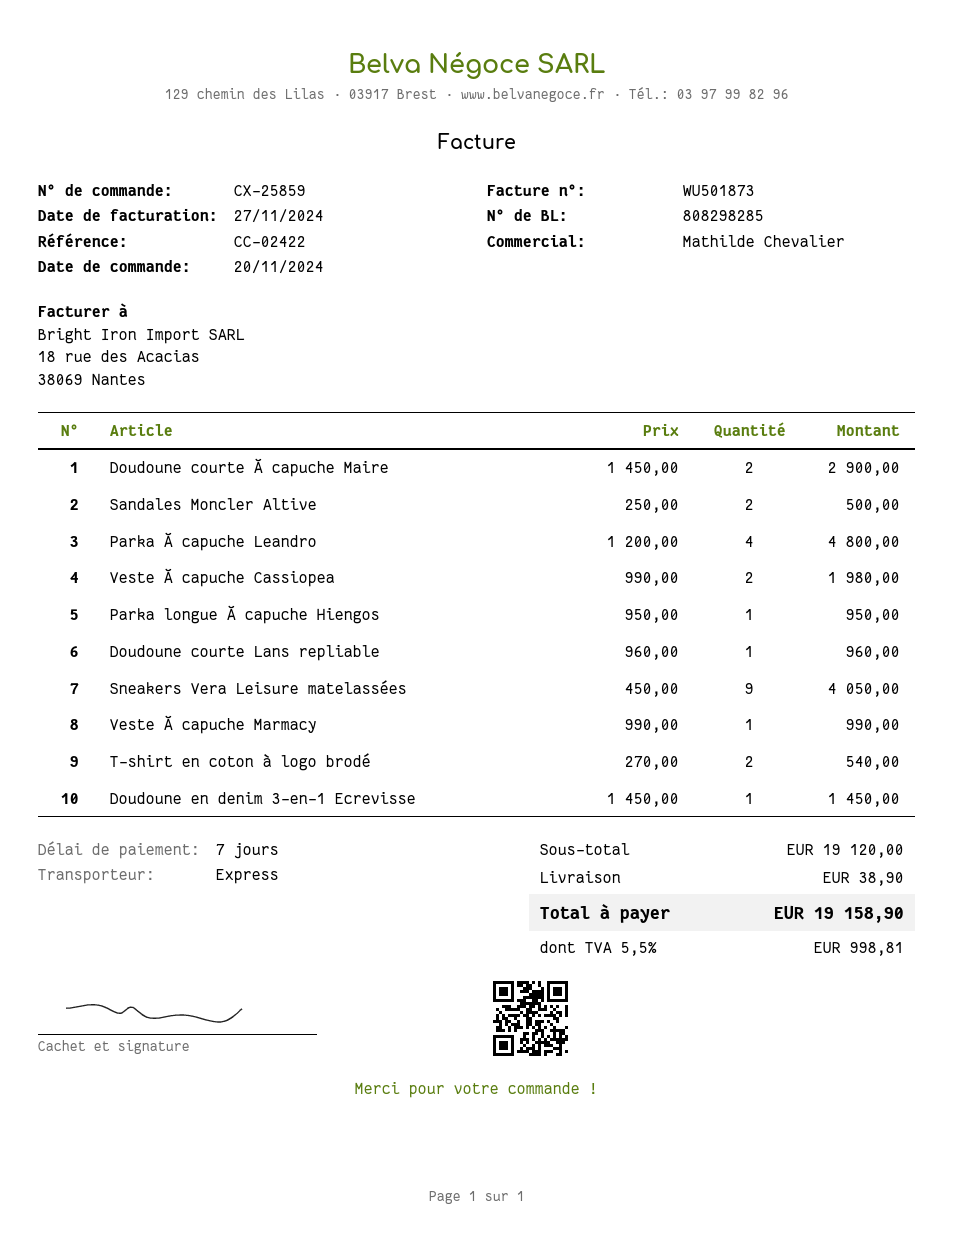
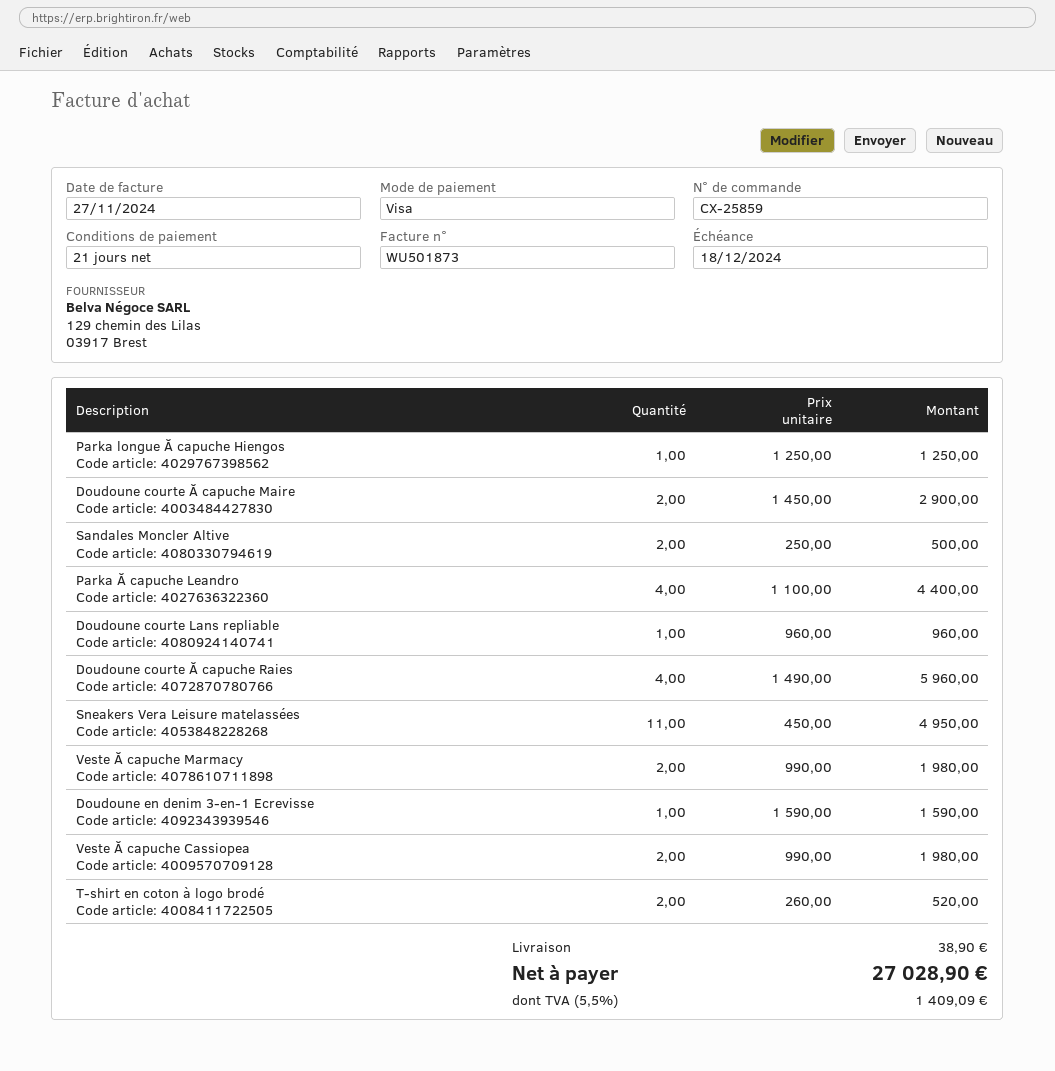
payment terms: 7 days -> 21 days
Parka Ă capuche Leandro: 4 x 1200.00 = 4800.00 -> 4 x 1100.00 = 4400.00
Parka longue Ă capuche Hiengos: 1 x 950.00 = 950.00 -> 1 x 1250.00 = 1250.00
Sneakers Vera Leisure matelassées: 9 x 450.00 = 4050.00 -> 11 x 450.00 = 4950.00
Veste Ă capuche Marmacy: 1 x 990.00 = 990.00 -> 2 x 990.00 = 1980.00
T-shirt en coton à logo brodé: 2 x 270.00 = 540.00 -> 2 x 260.00 = 520.00
Doudoune en denim 3-en-1 Ecrevisse: 1 x 1450.00 = 1450.00 -> 1 x 1590.00 = 1590.00
Doudoune courte Ă capuche Raies: none -> 4 x 1490.00 = 5960.00
tax: 5.5% = 998.81 -> 5.5% = 1409.09
total: 19158.90 -> 27028.90

